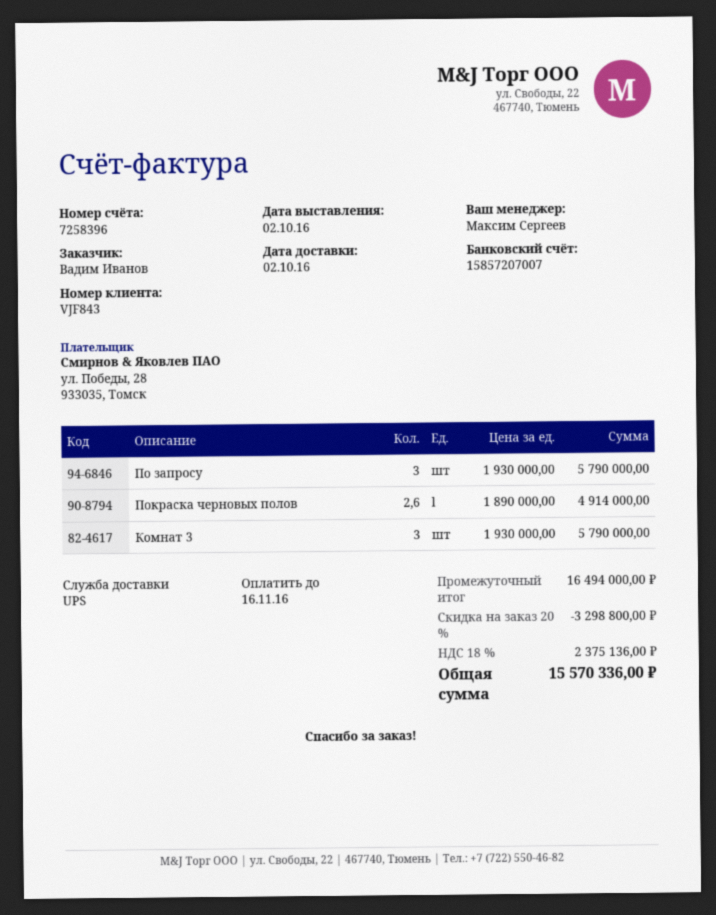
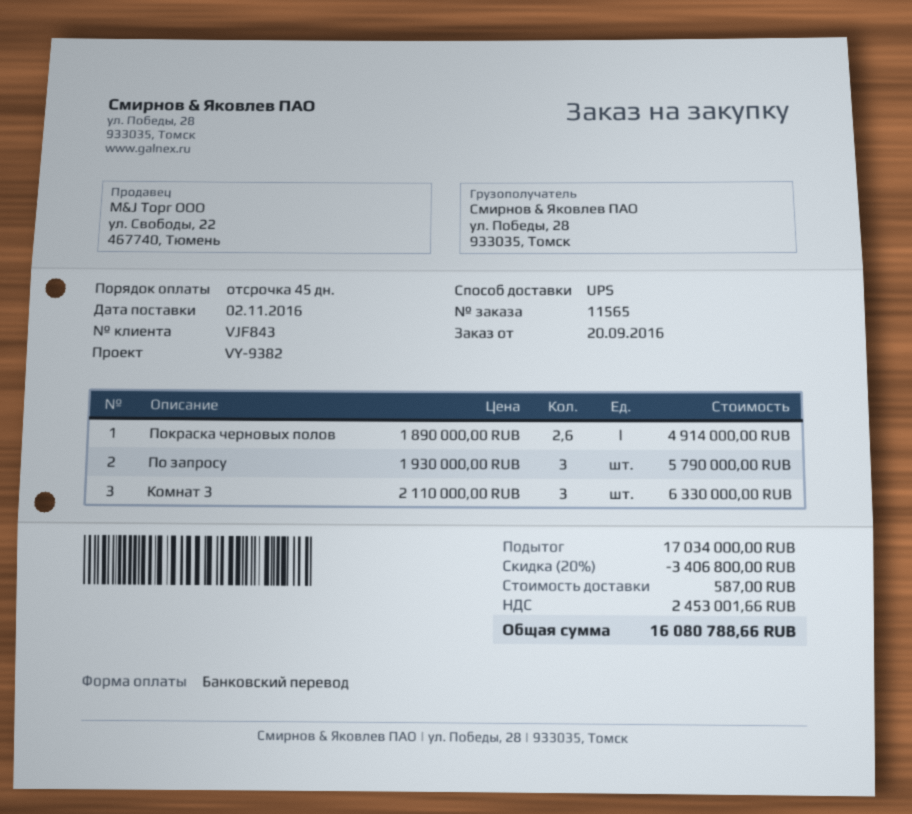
delivery date: 2016-10-02 -> 2016-11-02
Комнат 3: 3 x 1930000.00 = 5790000.00 -> 3 x 2110000.00 = 6330000.00
subtotal: 16494000.00 -> 17034000.00
discount: 20% = 3298800.00 -> 20% = 3406800.00
shipping: none -> 587.00
tax: 2375136.00 -> 2453001.66
total: 15570336.00 -> 16080788.66

